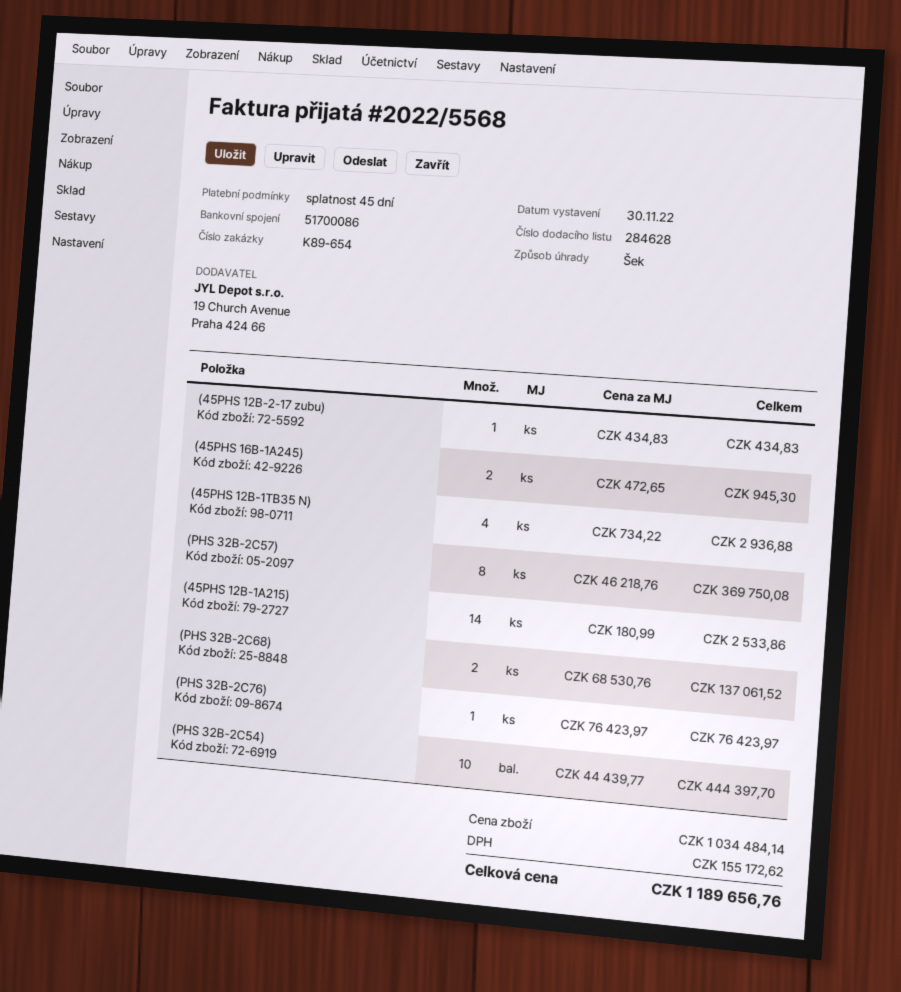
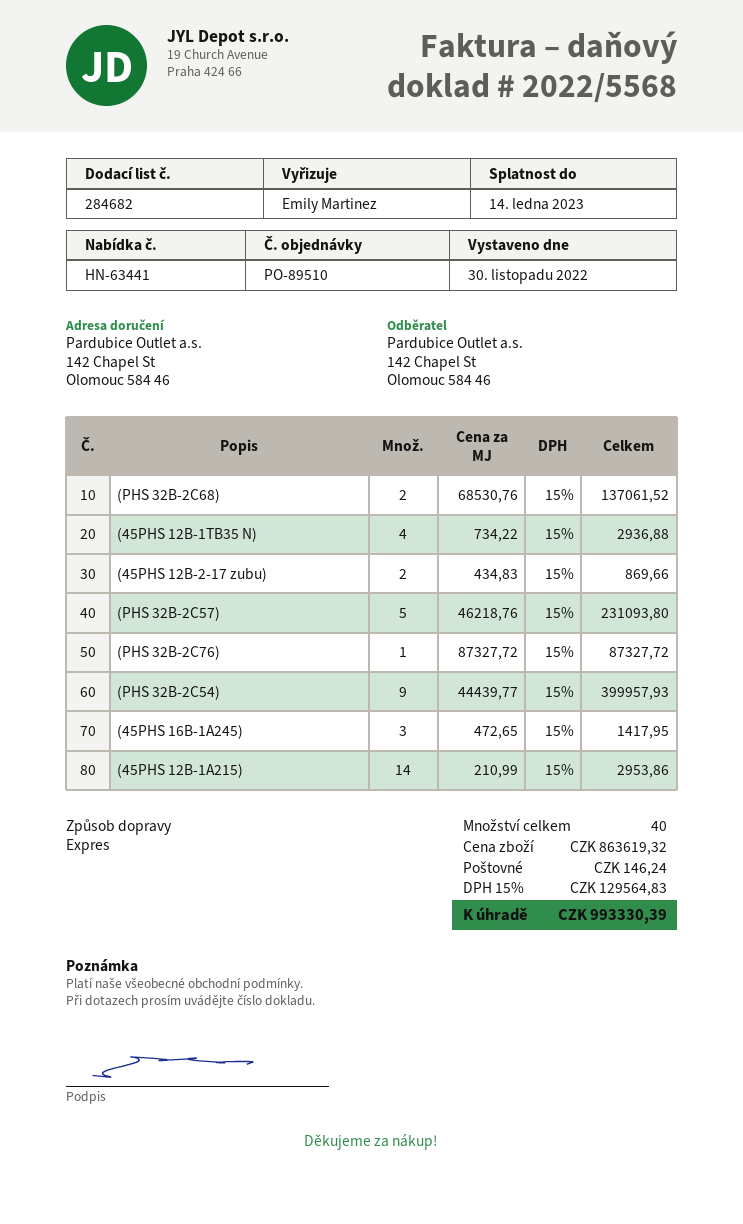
delivery note number: 284628 -> 284682
(45PHS 12B-2-17 zubu): 1 x 434.83 = 434.83 -> 2 x 434.83 = 869.66
(45PHS 16B-1A245): 2 x 472.65 = 945.30 -> 3 x 472.65 = 1417.95
(PHS 32B-2C57): 8 x 46218.76 = 369750.08 -> 5 x 46218.76 = 231093.80
(45PHS 12B-1A215): 14 x 180.99 = 2533.86 -> 14 x 210.99 = 2953.86
(PHS 32B-2C76): 1 x 76423.97 = 76423.97 -> 1 x 87327.72 = 87327.72
(PHS 32B-2C54): 10 x 44439.77 = 444397.70 -> 9 x 44439.77 = 399957.93
subtotal: 1034484.14 -> 863619.32
shipping: none -> 146.24
tax: 155172.62 -> 129564.83
total: 1189656.76 -> 993330.39

